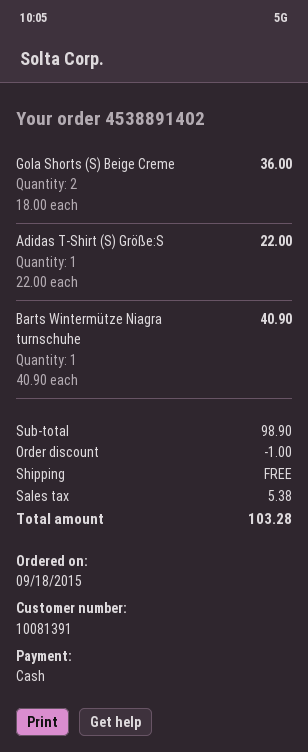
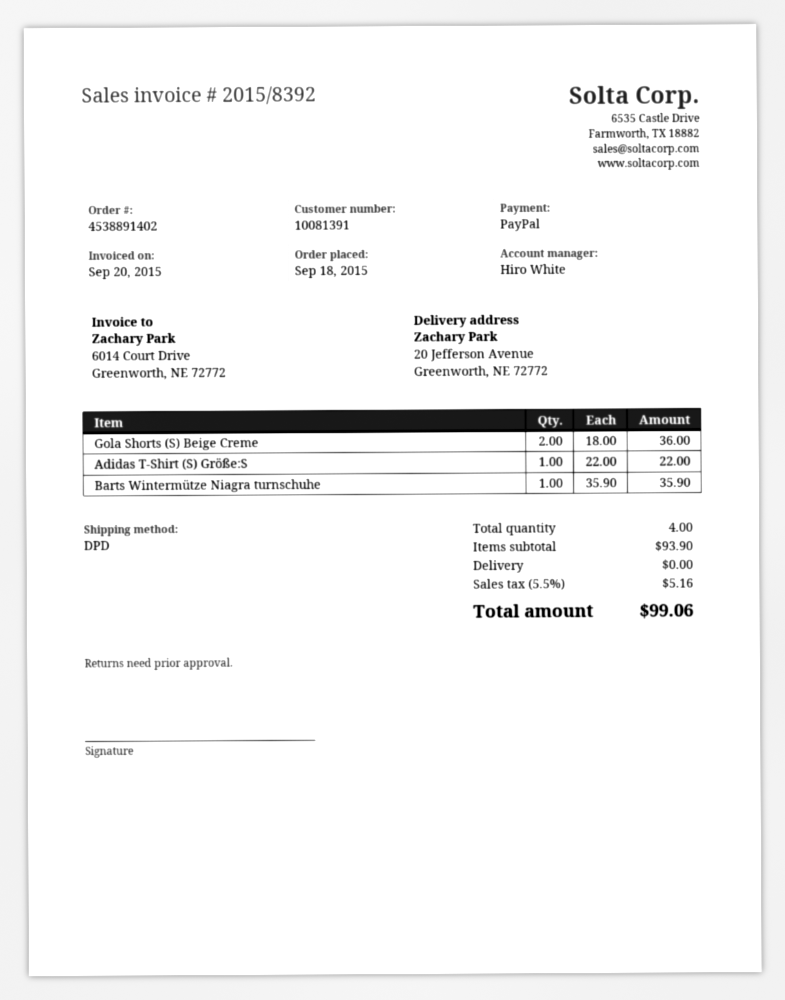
payment method: cash -> PayPal
Barts Wintermütze Niagra turnschuhe: 1 x 40.90 = 40.90 -> 1 x 35.90 = 35.90
subtotal: 98.90 -> 93.90
discount: 1.00 -> none
tax: 5.38 -> 5.16
total: 103.28 -> 99.06

